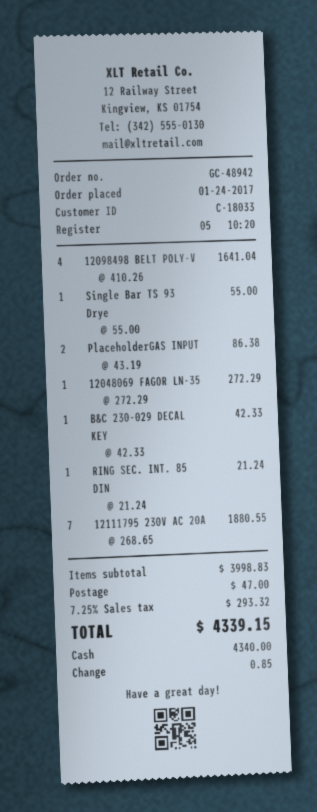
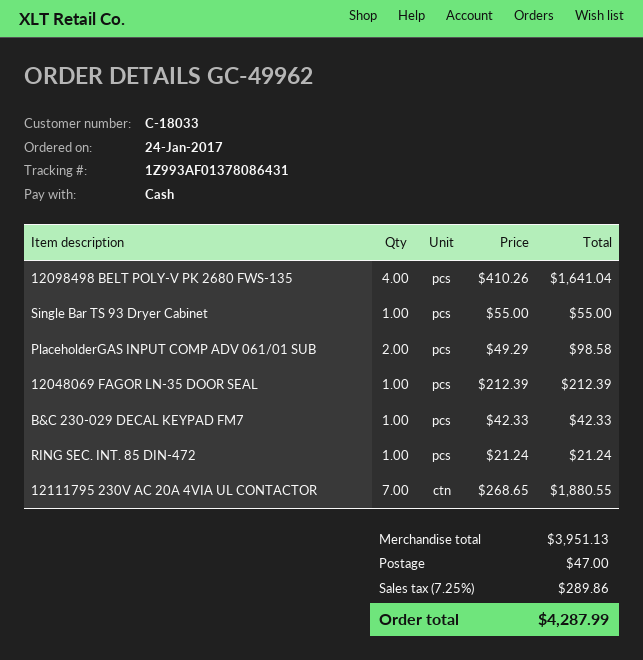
order number: GC-48942 -> GC-49962
PlaceholderGAS INPUT: 2 x 43.19 = 86.38 -> 2 x 49.29 = 98.58
12048069 FAGOR LN-35: 1 x 272.29 = 272.29 -> 1 x 212.39 = 212.39
subtotal: 3998.83 -> 3951.13
tax: 7.25% = 293.32 -> 7.25% = 289.86
total: 4339.15 -> 4287.99

